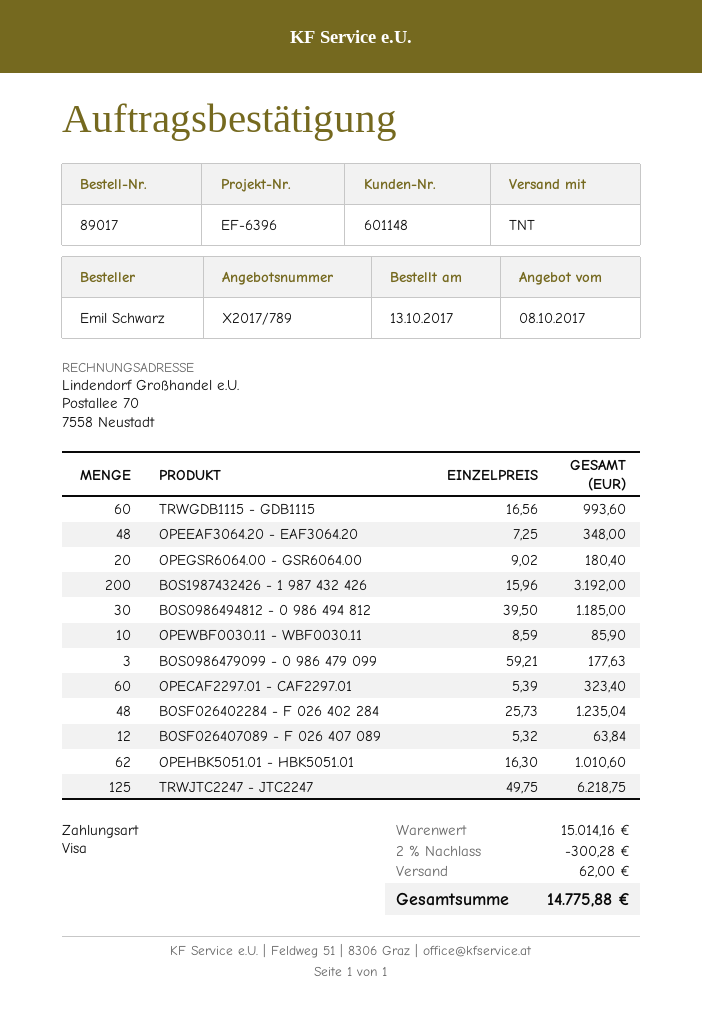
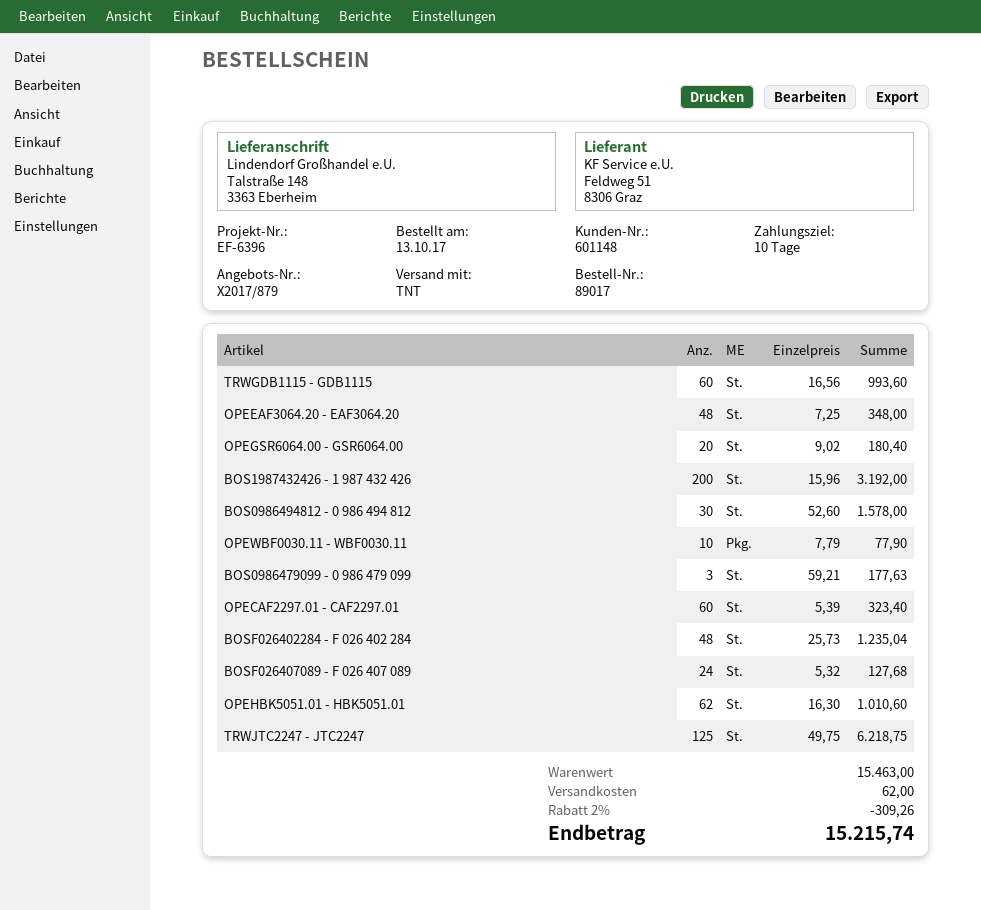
quote number: X2017/789 -> X2017/879
BOS0986494812 - 0 986 494 812: 30 x 39.50 = 1185.00 -> 30 x 52.60 = 1578.00
OPEWBF0030.11 - WBF0030.11: 10 x 8.59 = 85.90 -> 10 x 7.79 = 77.90
BOSF026407089 - F 026 407 089: 12 x 5.32 = 63.84 -> 24 x 5.32 = 127.68
subtotal: 15014.16 -> 15463.00
discount: 2% = 300.28 -> 2% = 309.26
total: 14775.88 -> 15215.74

